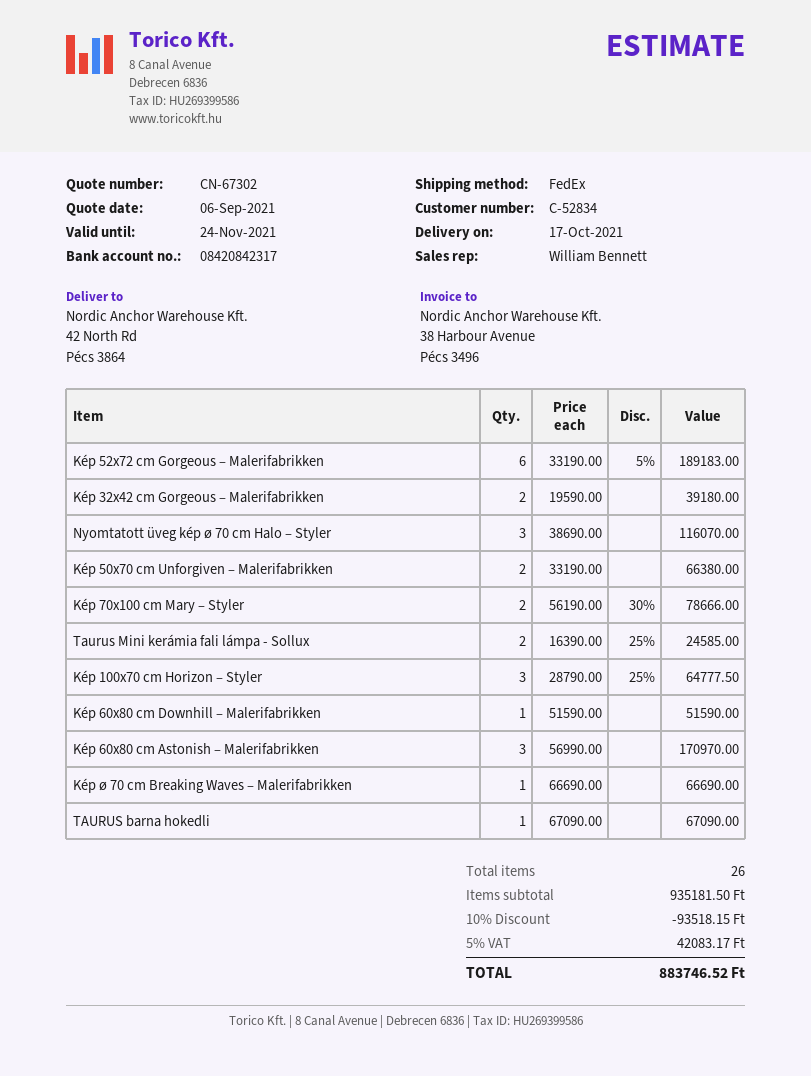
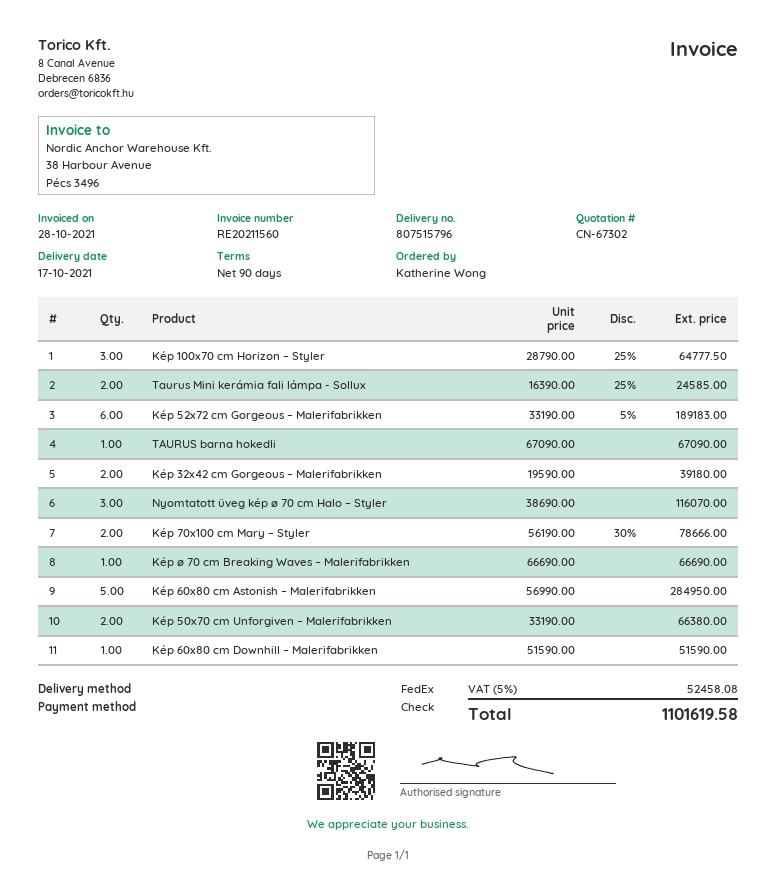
Kép 60x80 cm Astonish – Malerifabrikken: 3 x 56990.00 = 170970.00 -> 5 x 56990.00 = 284950.00
discount: 10% = 93518.15 -> none
tax: 5% = 42083.17 -> 5% = 52458.08
total: 883746.52 -> 1101619.58

